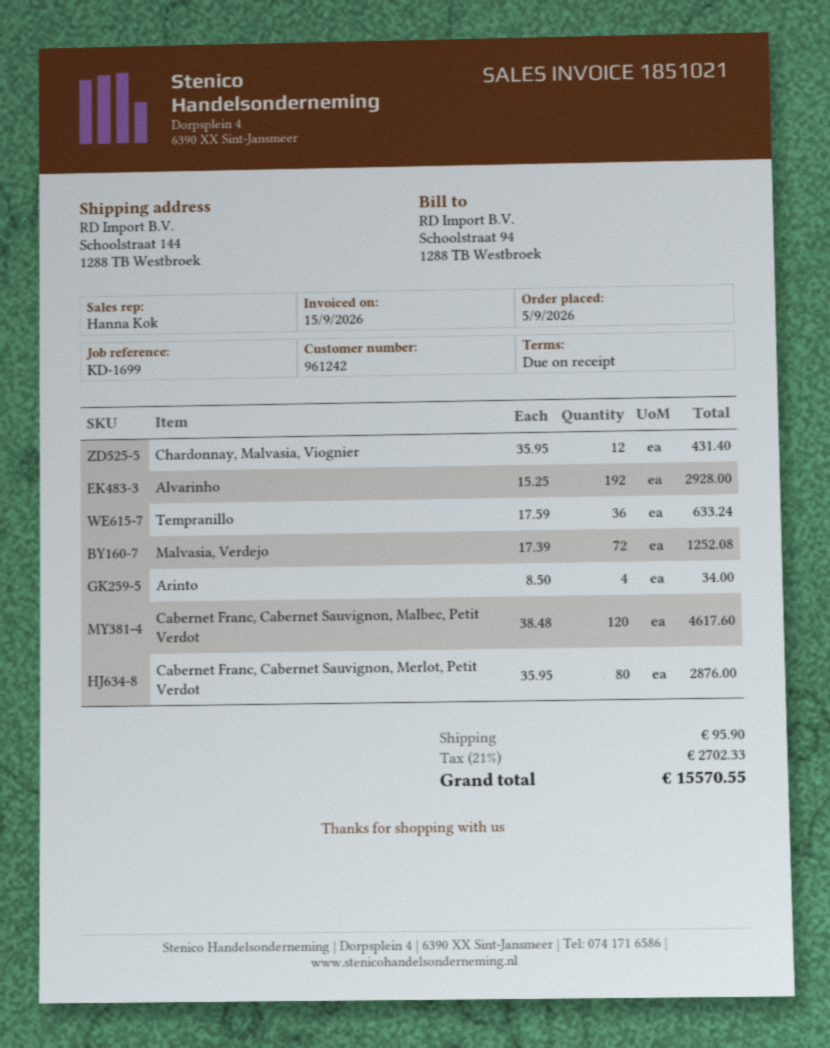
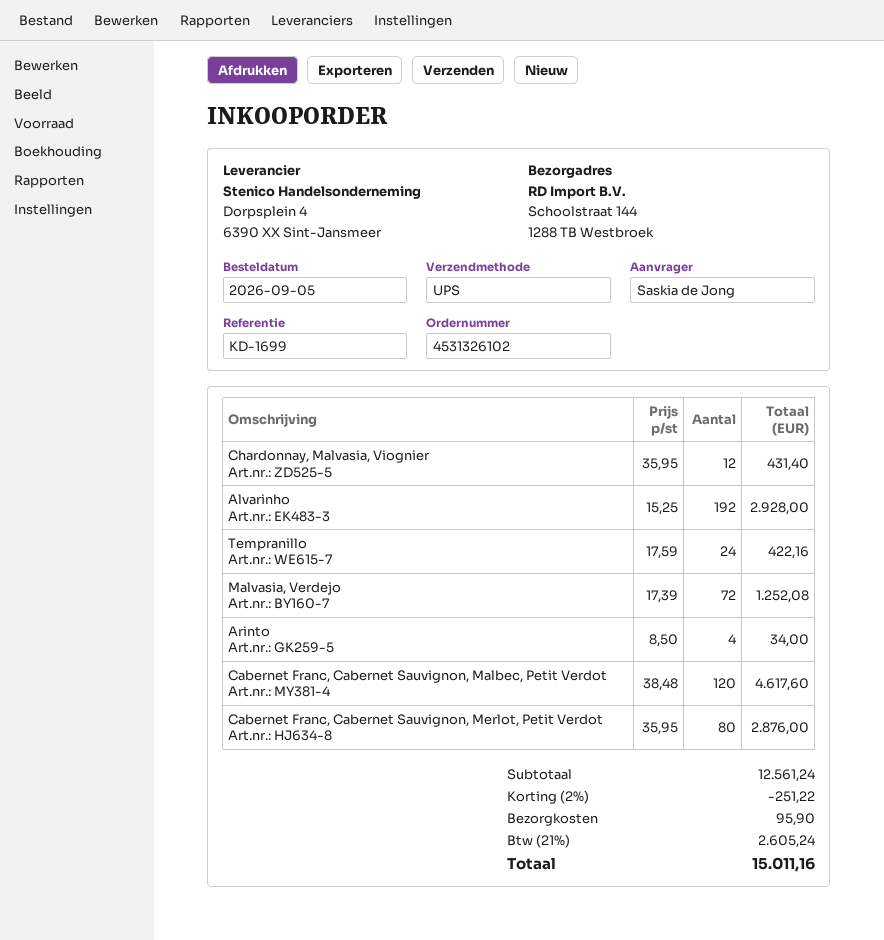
Tempranillo: 36 x 17.59 = 633.24 -> 24 x 17.59 = 422.16
discount: none -> 2% = 251.22
tax: 21% = 2702.33 -> 21% = 2605.24
total: 15570.55 -> 15011.16

